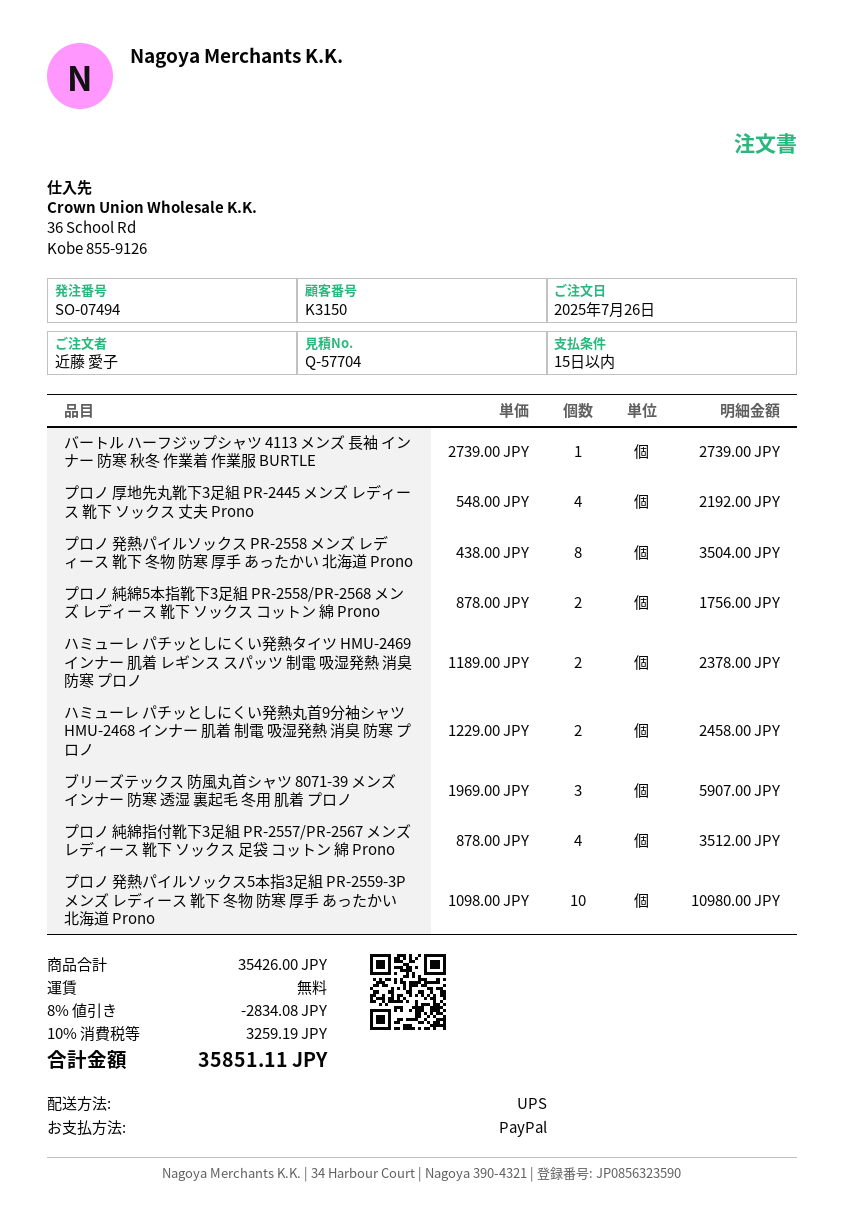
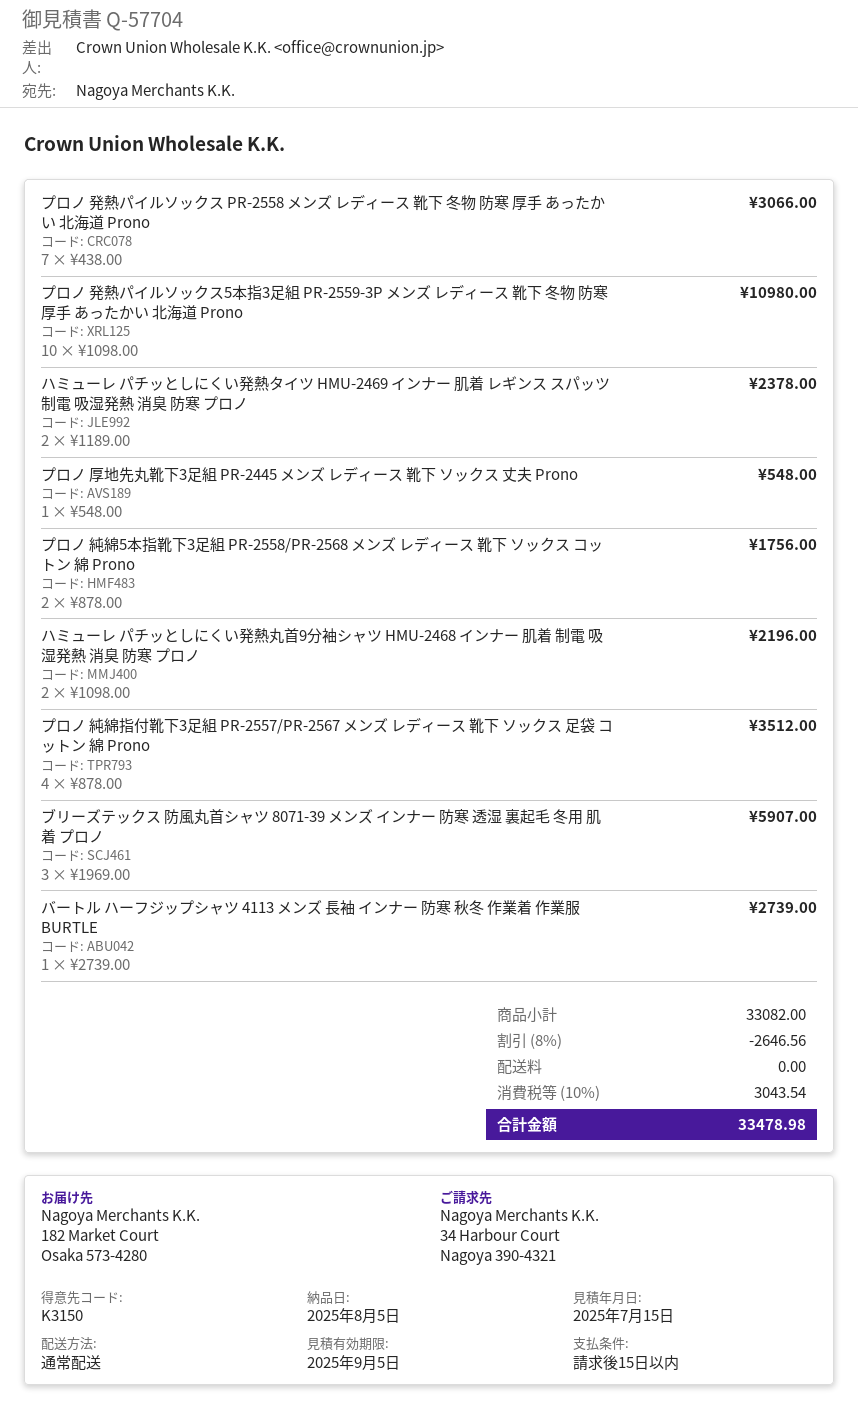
shipping method: UPS -> standard
プロノ 厚地先丸靴下3足組 PR-2445 メンズ レディース 靴下 ソックス 丈夫 Prono: 4 x 548.00 = 2192.00 -> 1 x 548.00 = 548.00
プロノ 発熱パイルソックス PR-2558 メンズ レディース 靴下 冬物 防寒 厚手 あったかい 北海道 Prono: 8 x 438.00 = 3504.00 -> 7 x 438.00 = 3066.00
ハミューレ パチッとしにくい発熱丸首9分袖シャツ HMU-2468 インナー 肌着 制電 吸湿発熱 消臭 防寒 プロノ: 2 x 1229.00 = 2458.00 -> 2 x 1098.00 = 2196.00
subtotal: 35426.00 -> 33082.00
discount: 8% = 2834.08 -> 8% = 2646.56
tax: 10% = 3259.19 -> 10% = 3043.54
total: 35851.11 -> 33478.98

